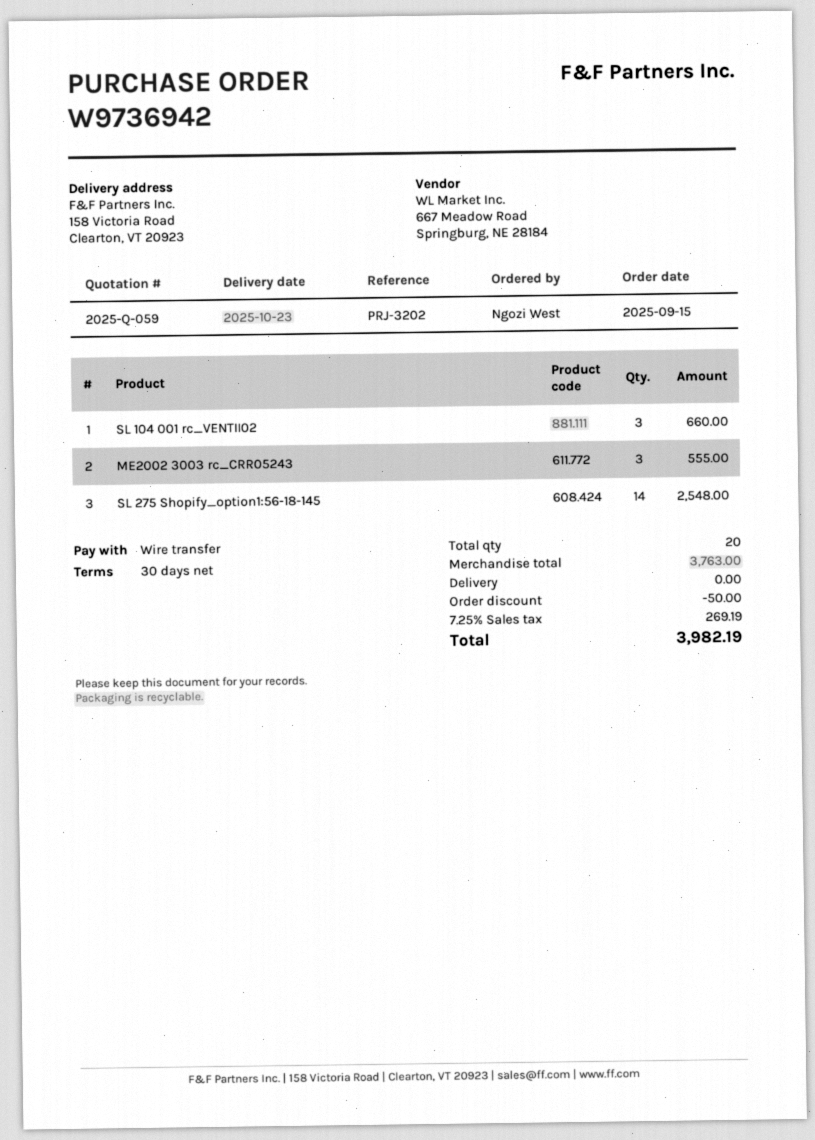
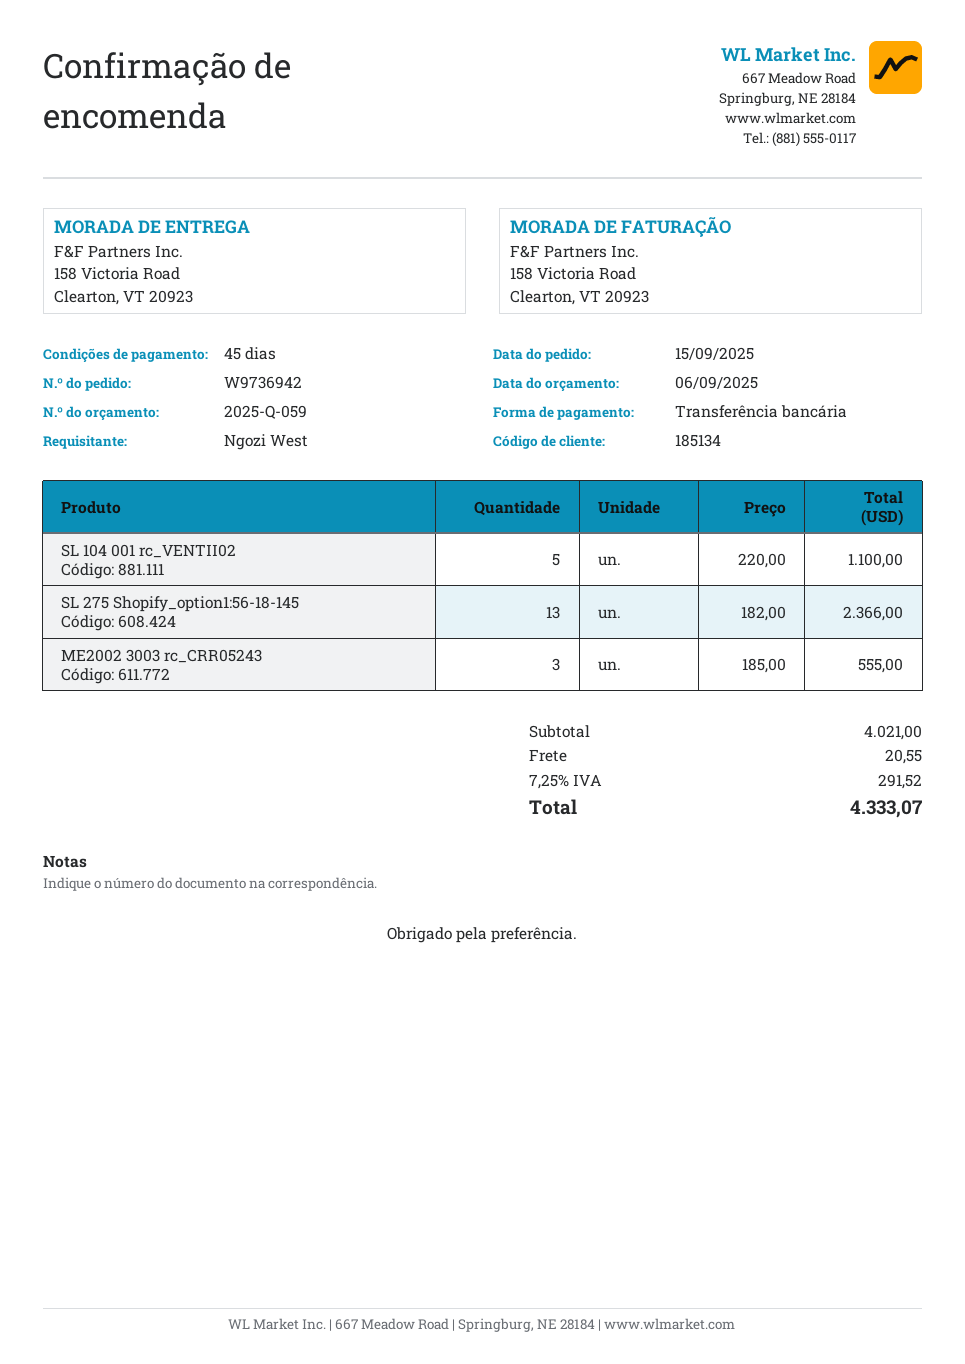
payment terms: 30 days -> 45 days
SL 104 001 rc_VENTII02: 3 for 660.00 -> 5 for 1100.00
SL 275 Shopify_option1:56-18-145: 14 for 2548.00 -> 13 for 2366.00
subtotal: 3763.00 -> 4021.00
discount: 50.00 -> none
shipping: 0.00 -> 20.55
tax: 7.25% = 269.19 -> 7.25% = 291.52
total: 3982.19 -> 4333.07

